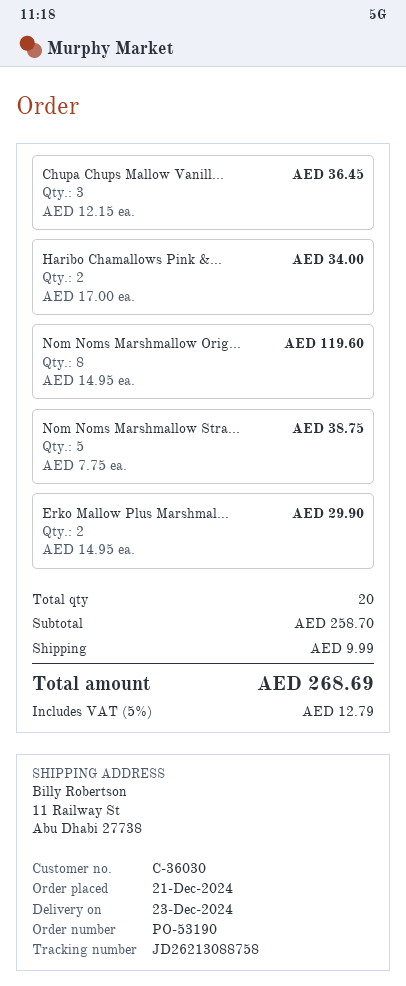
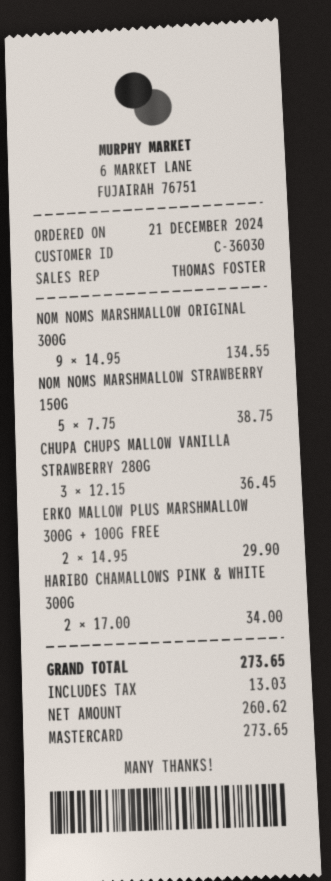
Nom Noms Marshmallow Orig...: 8 x 14.95 = 119.60 -> 9 x 14.95 = 134.55
shipping: 9.99 -> none
tax: 12.79 -> 13.03
total: 268.69 -> 273.65

